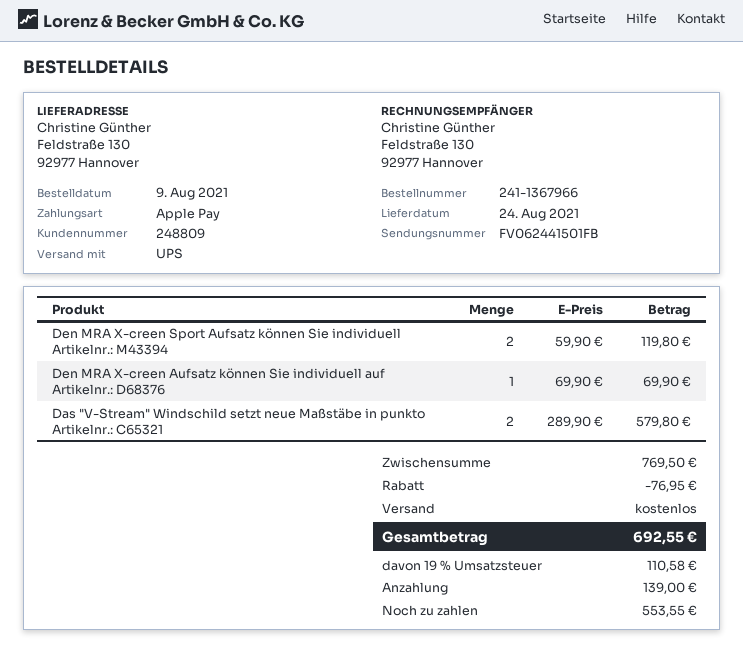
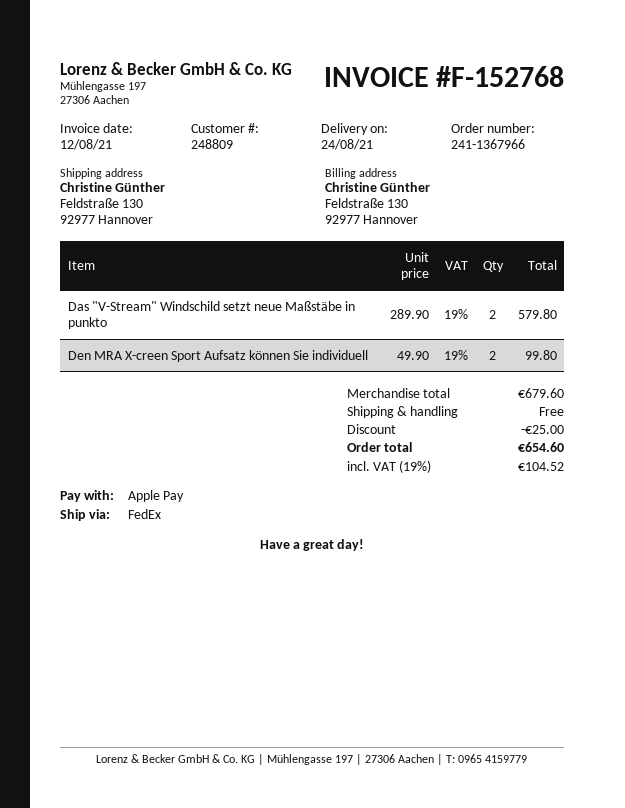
shipping method: UPS -> FedEx
Den MRA X-creen Sport Aufsatz können Sie individuell: 2 x 59.90 = 119.80 -> 2 x 49.90 = 99.80
Den MRA X-creen Aufsatz können Sie individuell auf: 1 x 69.90 = 69.90 -> none
subtotal: 769.50 -> 679.60
discount: 76.95 -> 25.00
tax: 19% = 110.58 -> 19% = 104.52
total: 692.55 -> 654.60

